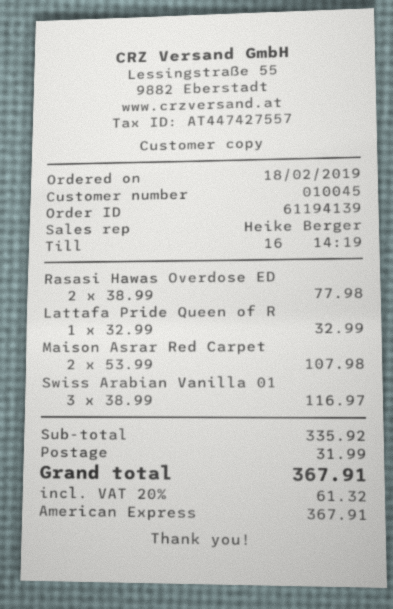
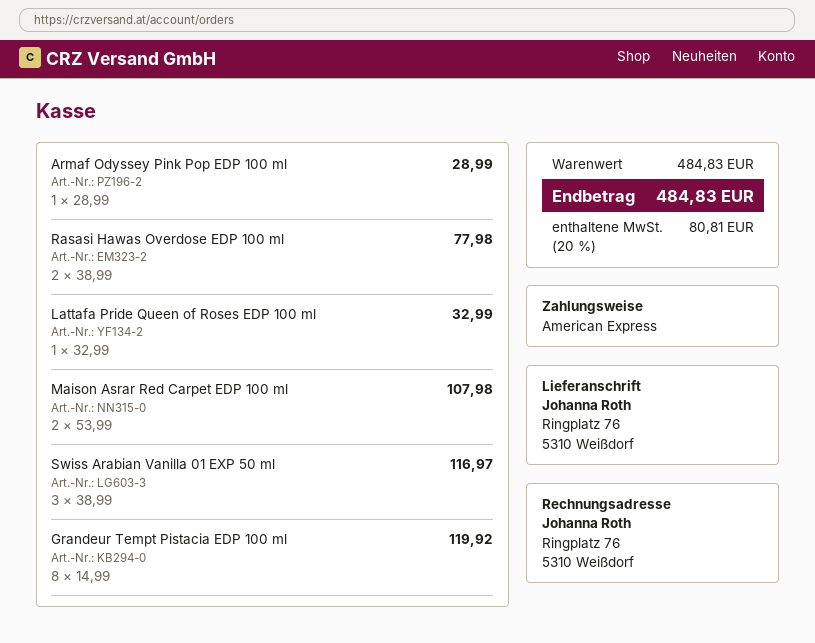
Armaf Odyssey Pink Pop EDP 100 ml: none -> 1 x 28.99 = 28.99
Grandeur Tempt Pistacia EDP 100 ml: none -> 8 x 14.99 = 119.92
subtotal: 335.92 -> 484.83
shipping: 31.99 -> none
tax: 20% = 61.32 -> 20% = 80.81
total: 367.91 -> 484.83

